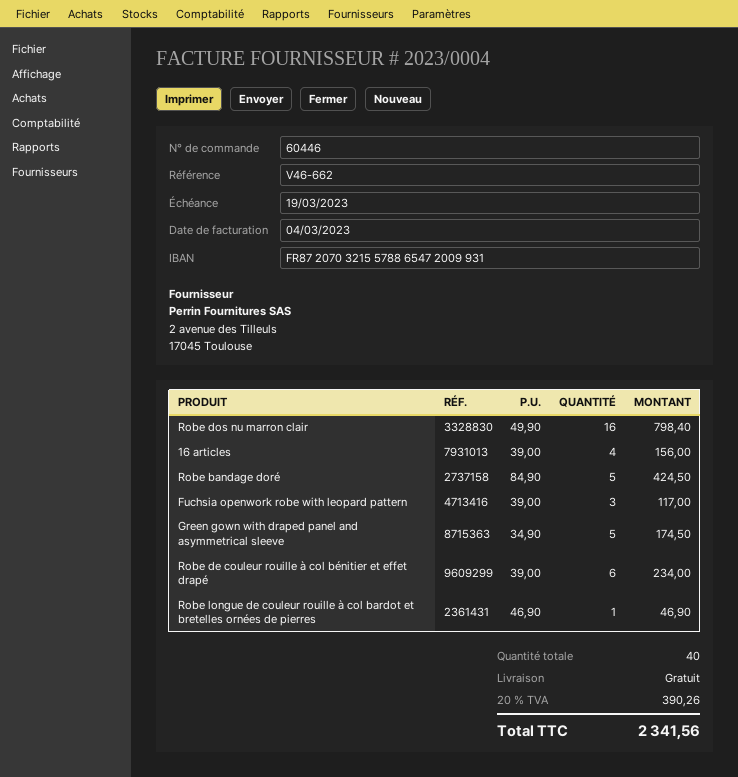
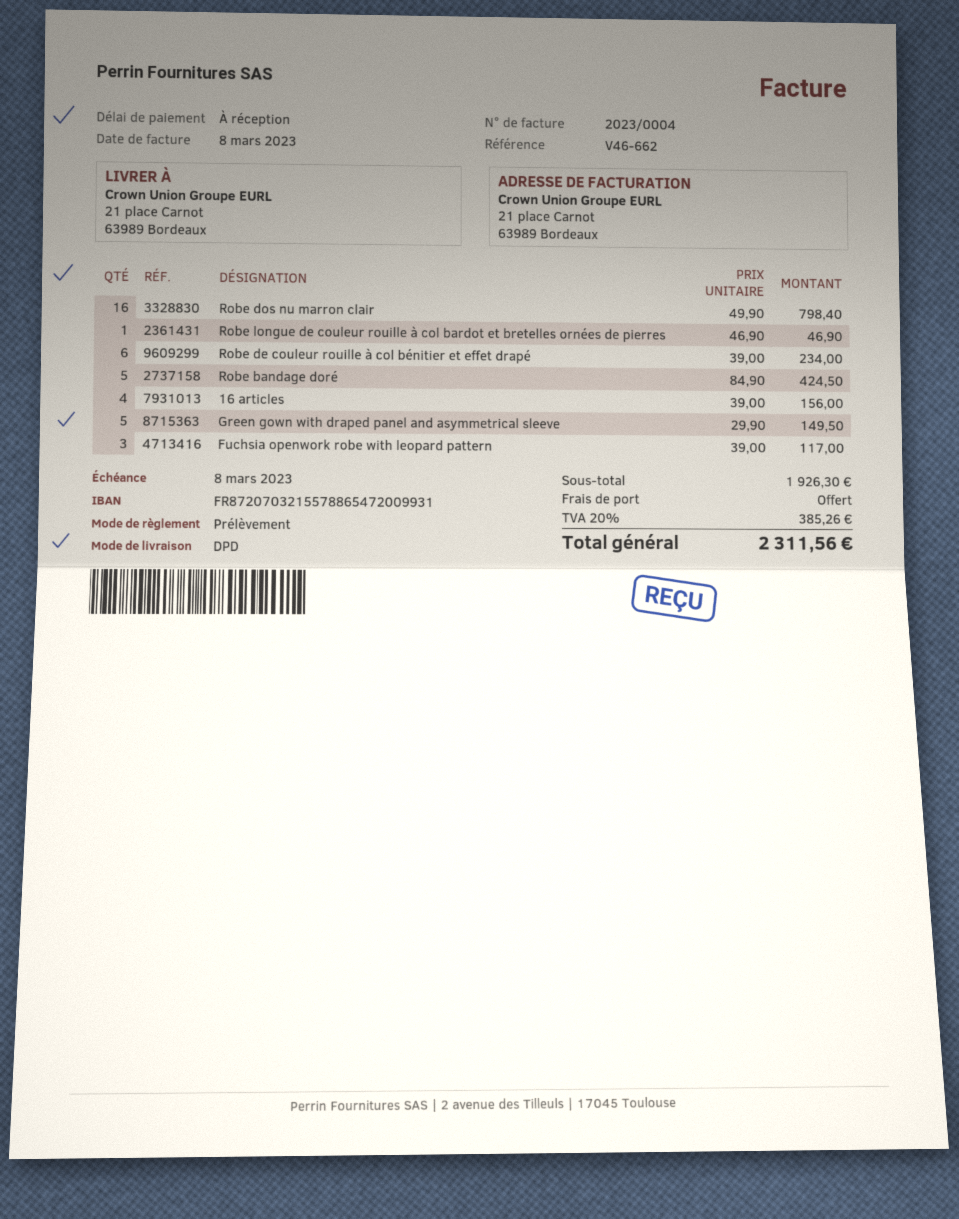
invoice date: 2023-03-04 -> 2023-03-08
due date: 2023-03-19 -> 2023-03-08
Green gown with draped panel and asymmetrical sleeve: 5 x 34.90 = 174.50 -> 5 x 29.90 = 149.50
tax: 20% = 390.26 -> 20% = 385.26
total: 2341.56 -> 2311.56

